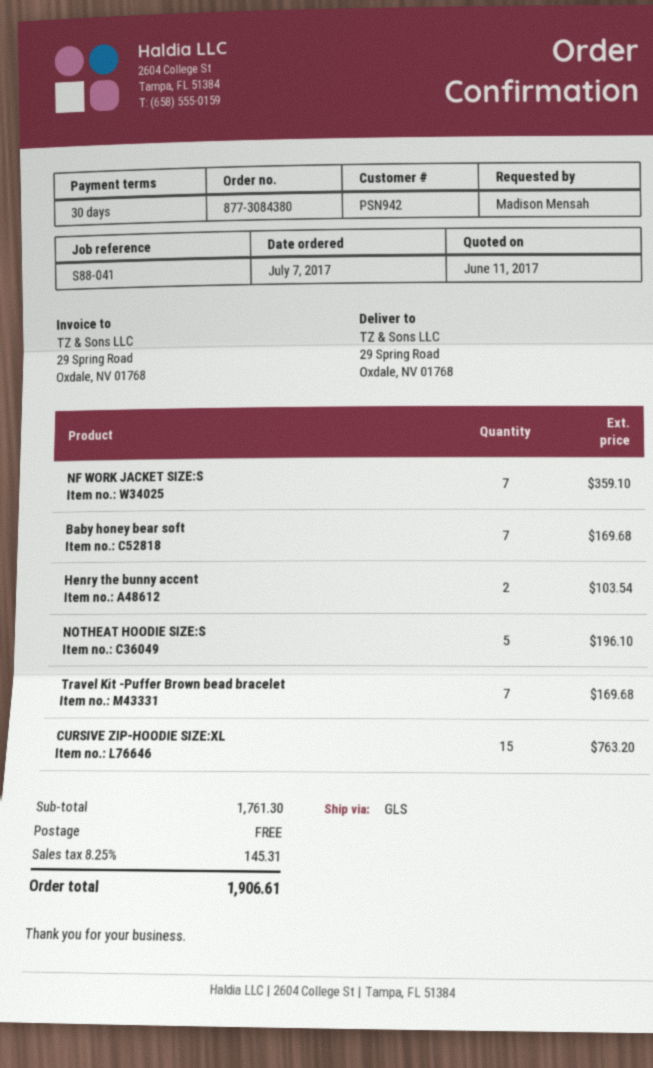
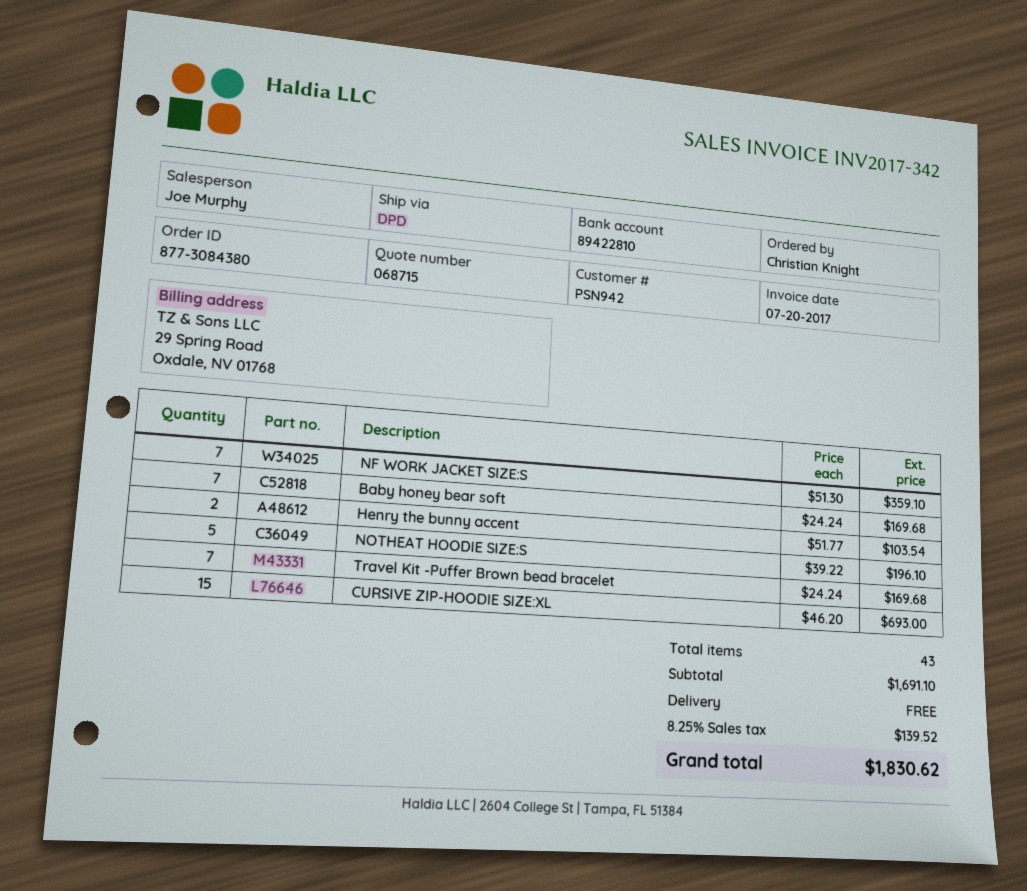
ordered by: Madison Mensah -> Christian Knight
shipping method: GLS -> DPD
CURSIVE ZIP-HOODIE SIZE:XL: 15 for 763.20 -> 15 for 693.00
subtotal: 1761.30 -> 1691.10
tax: 8.25% = 145.31 -> 8.25% = 139.52
total: 1906.61 -> 1830.62

